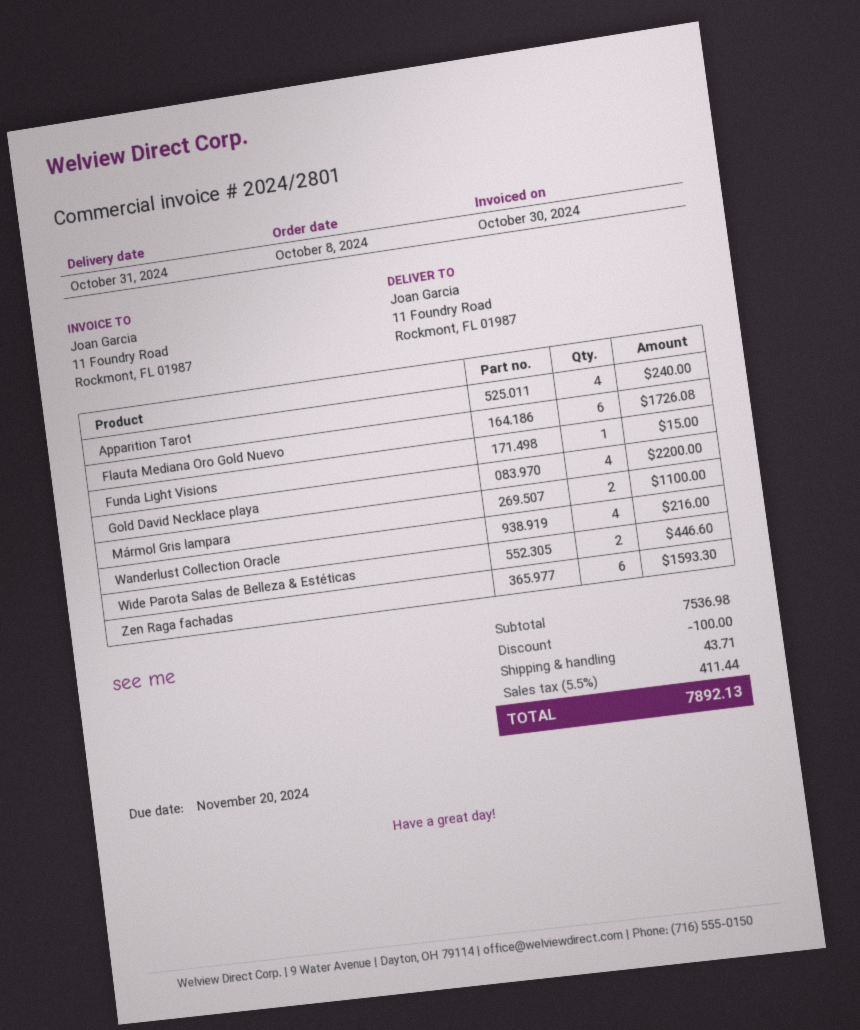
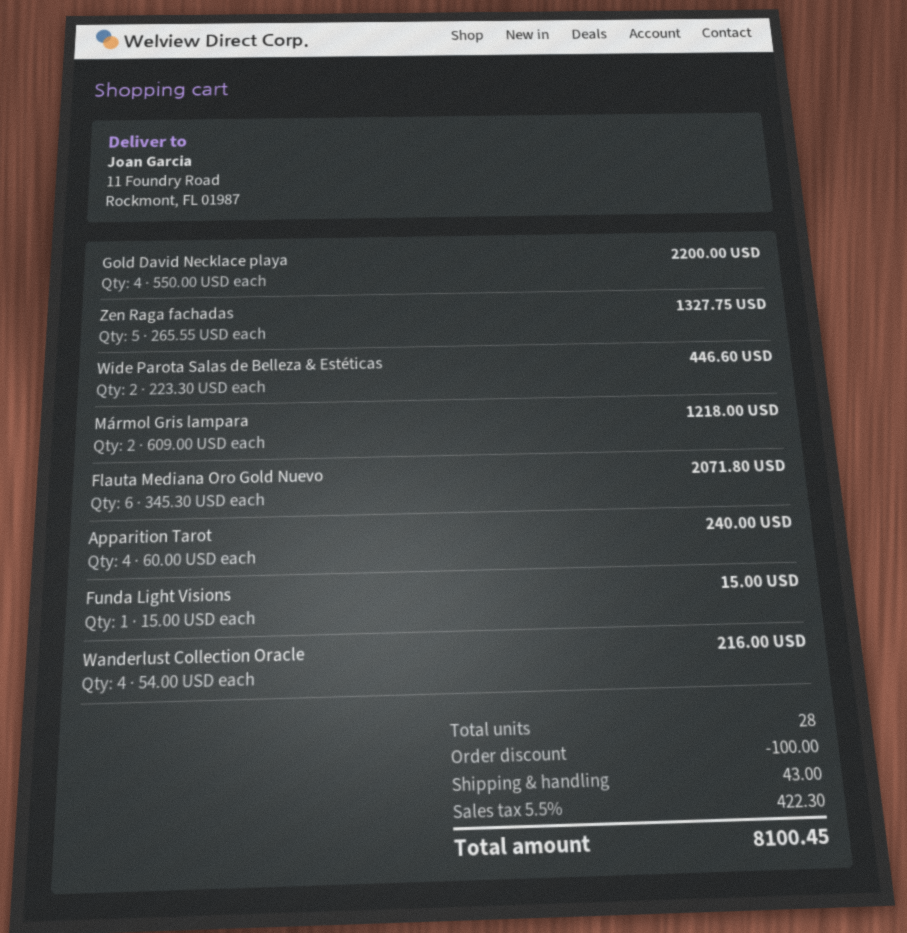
Flauta Mediana Oro Gold Nuevo: 6 for 1726.08 -> 6 for 2071.80
Mármol Gris lampara: 2 for 1100.00 -> 2 for 1218.00
Zen Raga fachadas: 6 for 1593.30 -> 5 for 1327.75
shipping: 43.71 -> 43.00
tax: 5.5% = 411.44 -> 5.5% = 422.30
total: 7892.13 -> 8100.45

